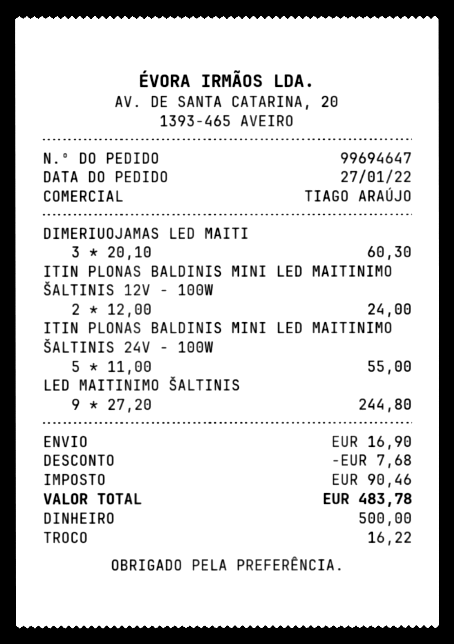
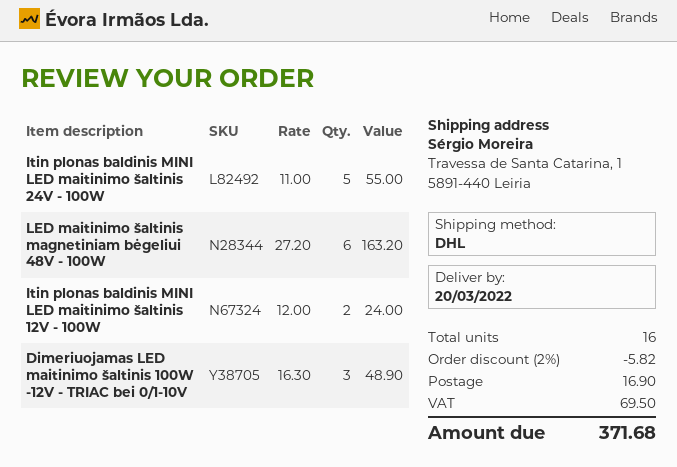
DIMERIUOJAMAS LED MAITI: 3 x 20.10 = 60.30 -> 3 x 16.30 = 48.90
LED MAITINIMO ŠALTINIS: 9 x 27.20 = 244.80 -> 6 x 27.20 = 163.20
discount: 7.68 -> 5.82
tax: 90.46 -> 69.50
total: 483.78 -> 371.68

